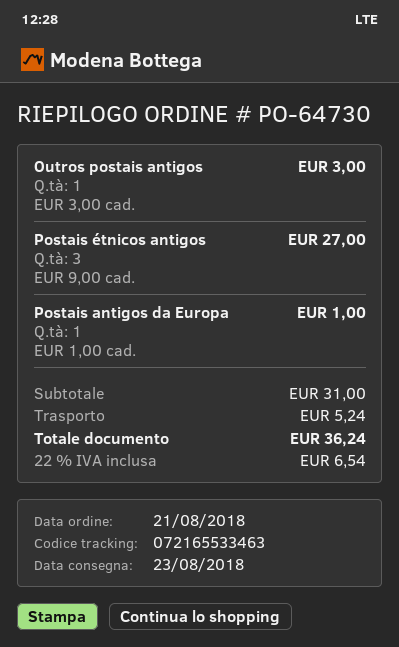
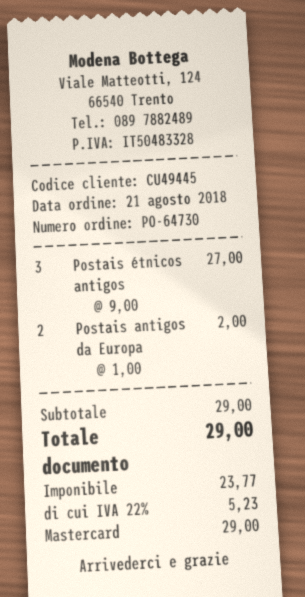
Outros postais antigos: 1 x 3.00 = 3.00 -> none
Postais antigos da Europa: 1 x 1.00 = 1.00 -> 2 x 1.00 = 2.00
subtotal: 31.00 -> 29.00
shipping: 5.24 -> none
tax: 22% = 6.54 -> 22% = 5.23
total: 36.24 -> 29.00

